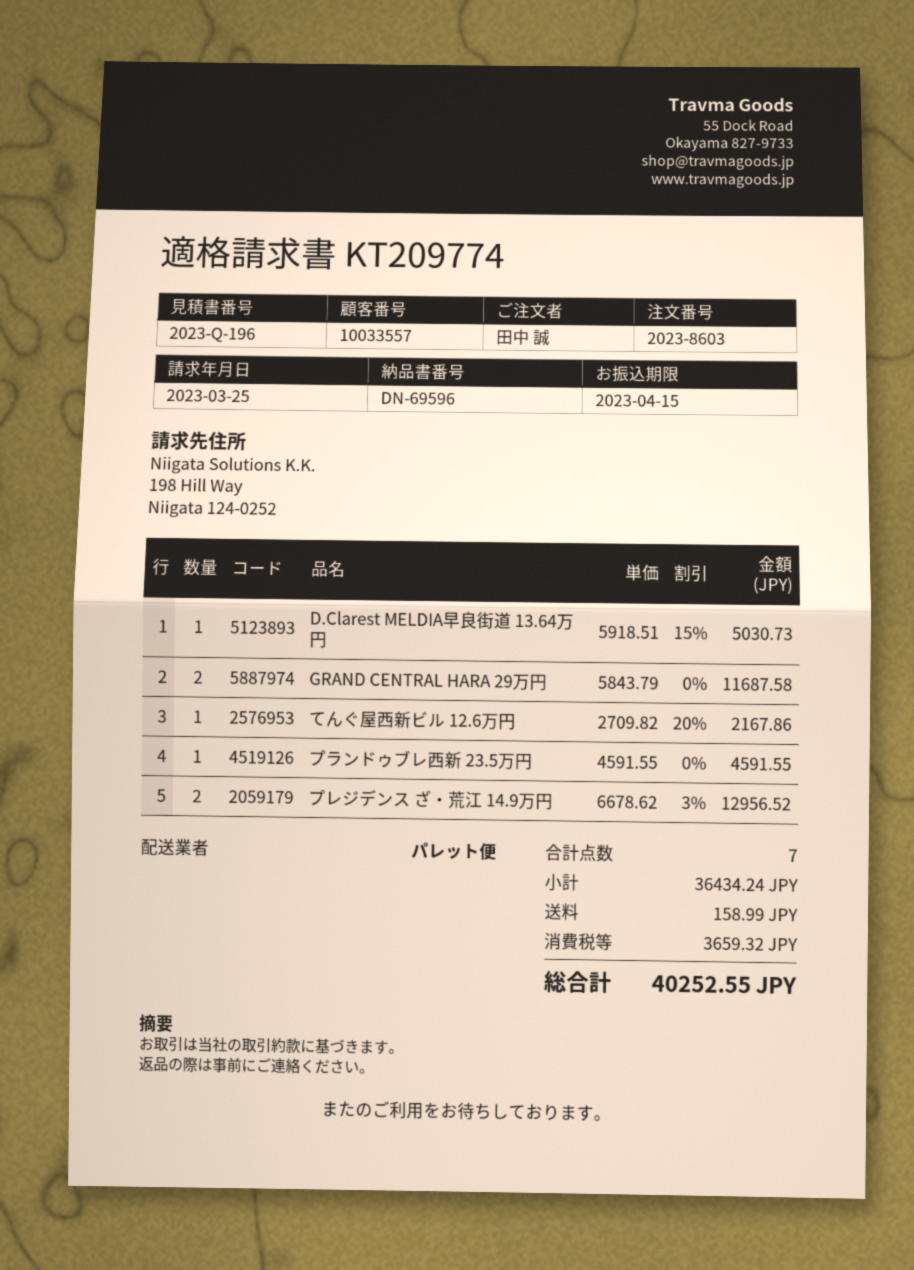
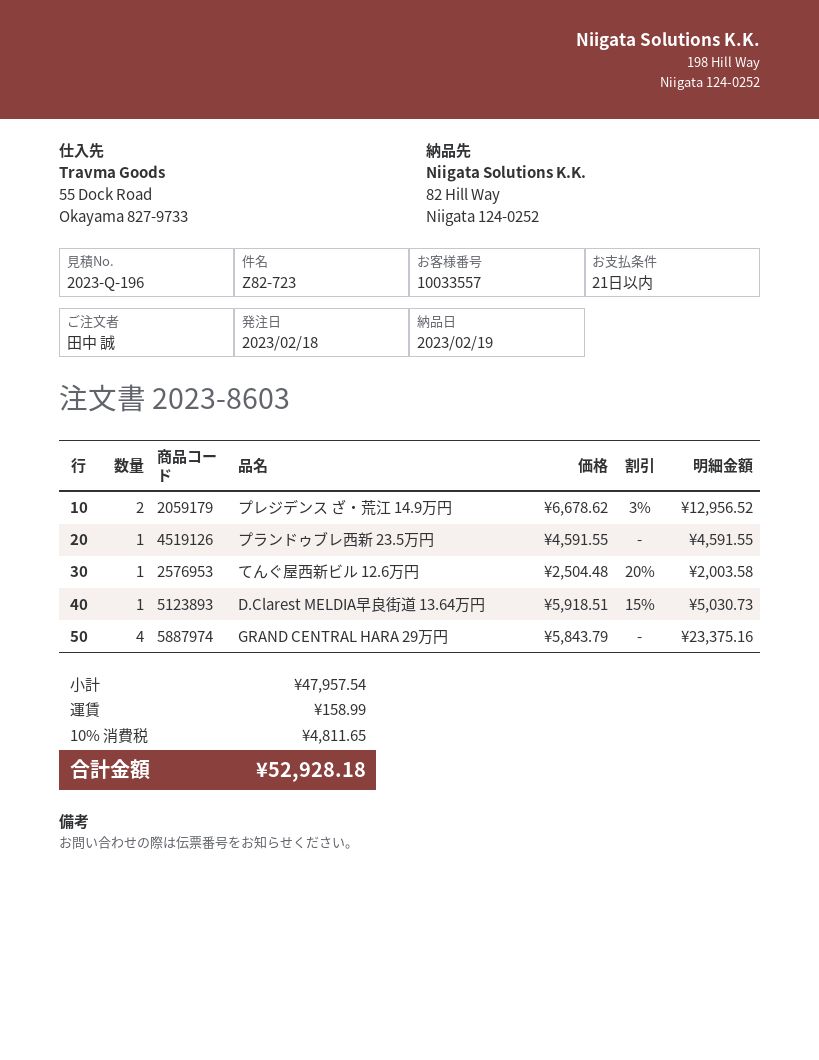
GRAND CENTRAL HARA 29万円: 2 x 5843.79 = 11687.58 -> 4 x 5843.79 = 23375.16
てんぐ屋西新ビル 12.6万円: 1 x 2709.82 - 20% = 2167.86 -> 1 x 2504.48 - 20% = 2003.58
subtotal: 36434.24 -> 47957.54
tax: 3659.32 -> 4811.65
total: 40252.55 -> 52928.18

